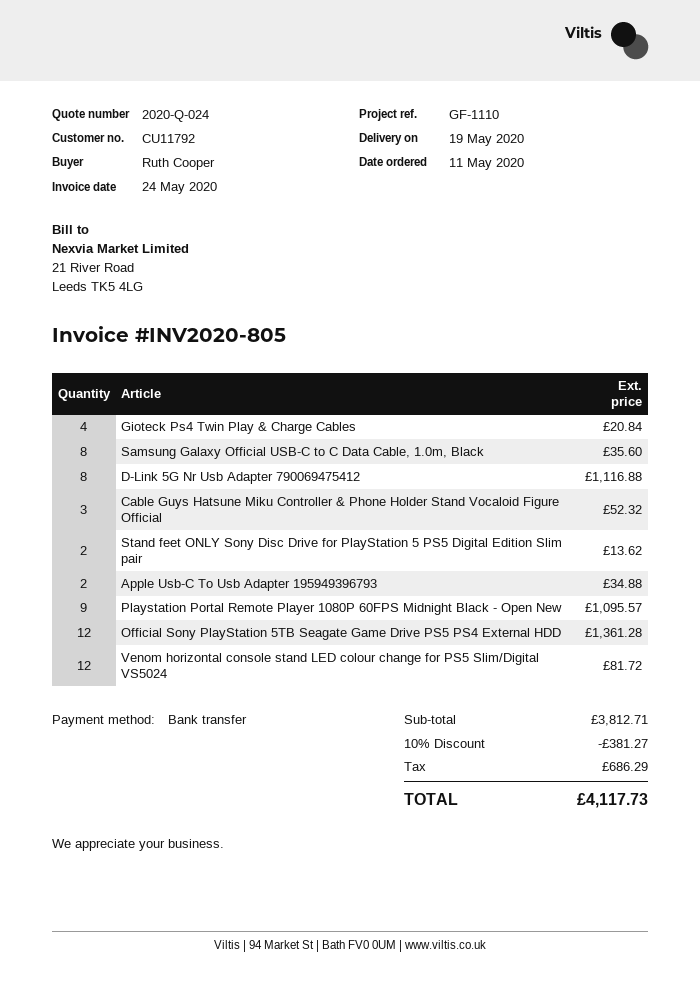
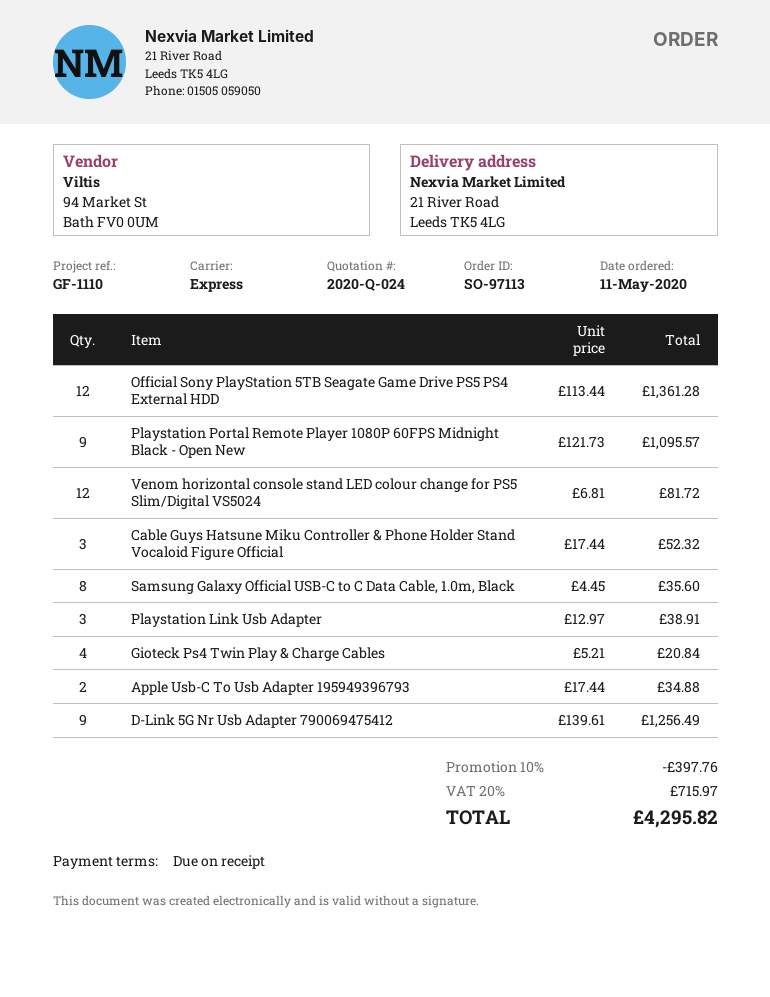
D-Link 5G Nr Usb Adapter 790069475412: 8 for 1116.88 -> 9 for 1256.49
Stand feet ONLY Sony Disc Drive for PlayStation 5 PS5 Digital Edition Slim pair: 2 for 13.62 -> none
Playstation Link Usb Adapter: none -> 3 for 38.91
discount: 10% = 381.27 -> 10% = 397.76
tax: 686.29 -> 715.97
total: 4117.73 -> 4295.82

